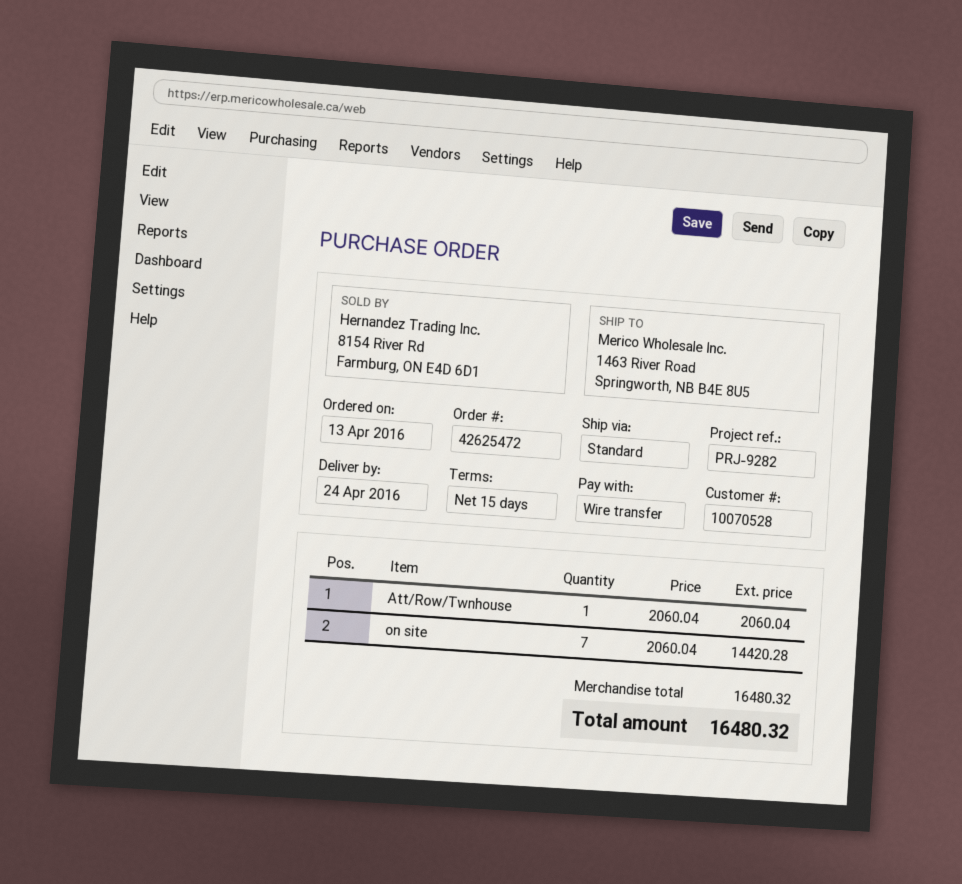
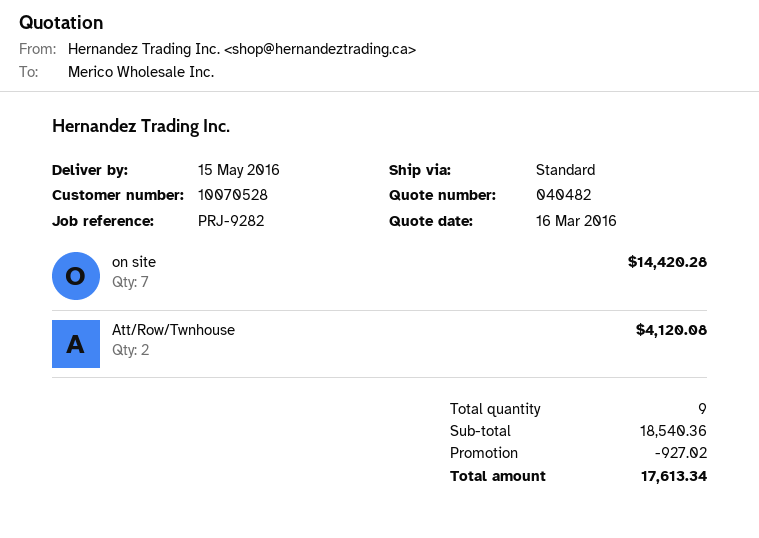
delivery date: 2016-04-24 -> 2016-05-15
Att/Row/Twnhouse: 1 for 2060.04 -> 2 for 4120.08
subtotal: 16480.32 -> 18540.36
discount: none -> 927.02
total: 16480.32 -> 17613.34

